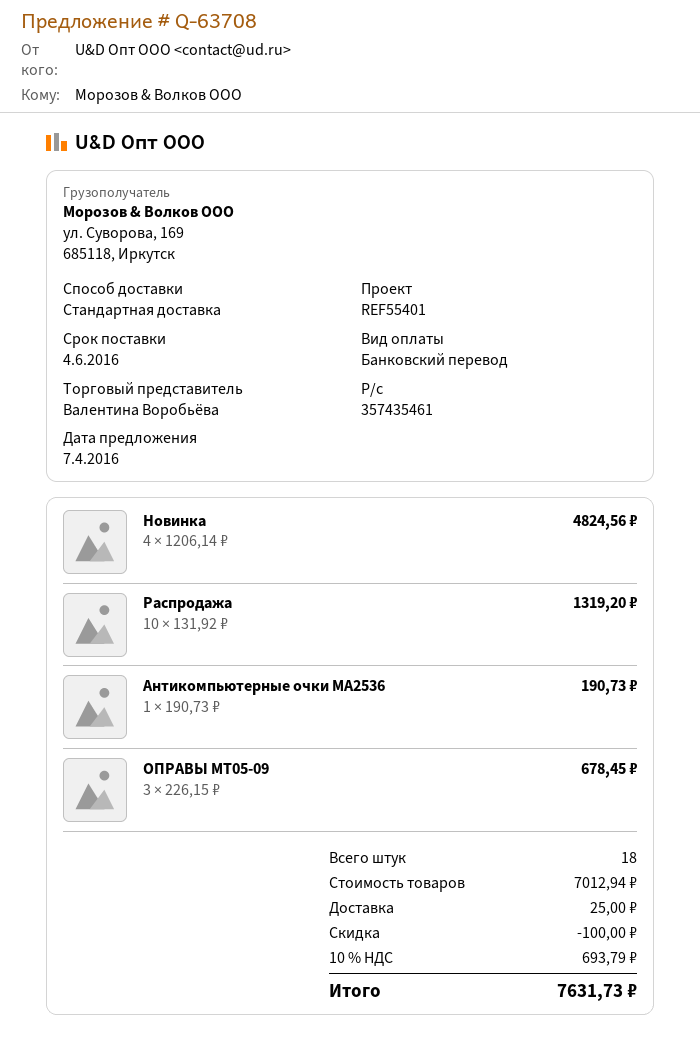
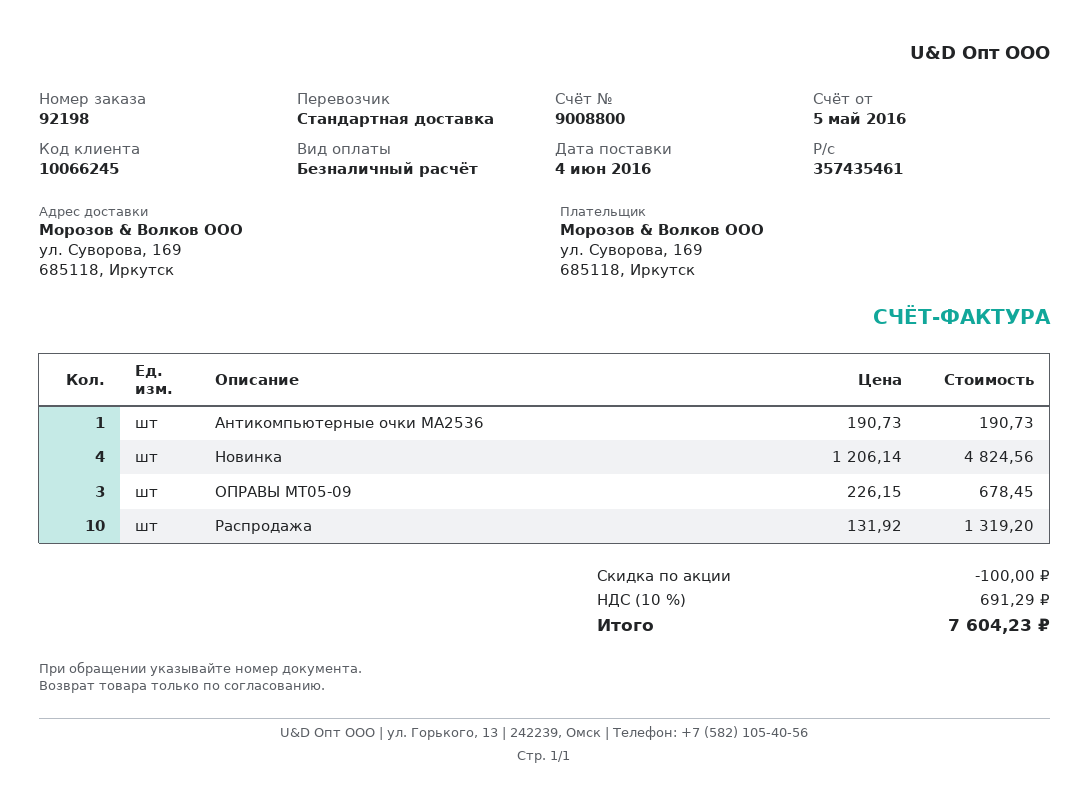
shipping: 25.00 -> none
tax: 10% = 693.79 -> 10% = 691.29
total: 7631.73 -> 7604.23

